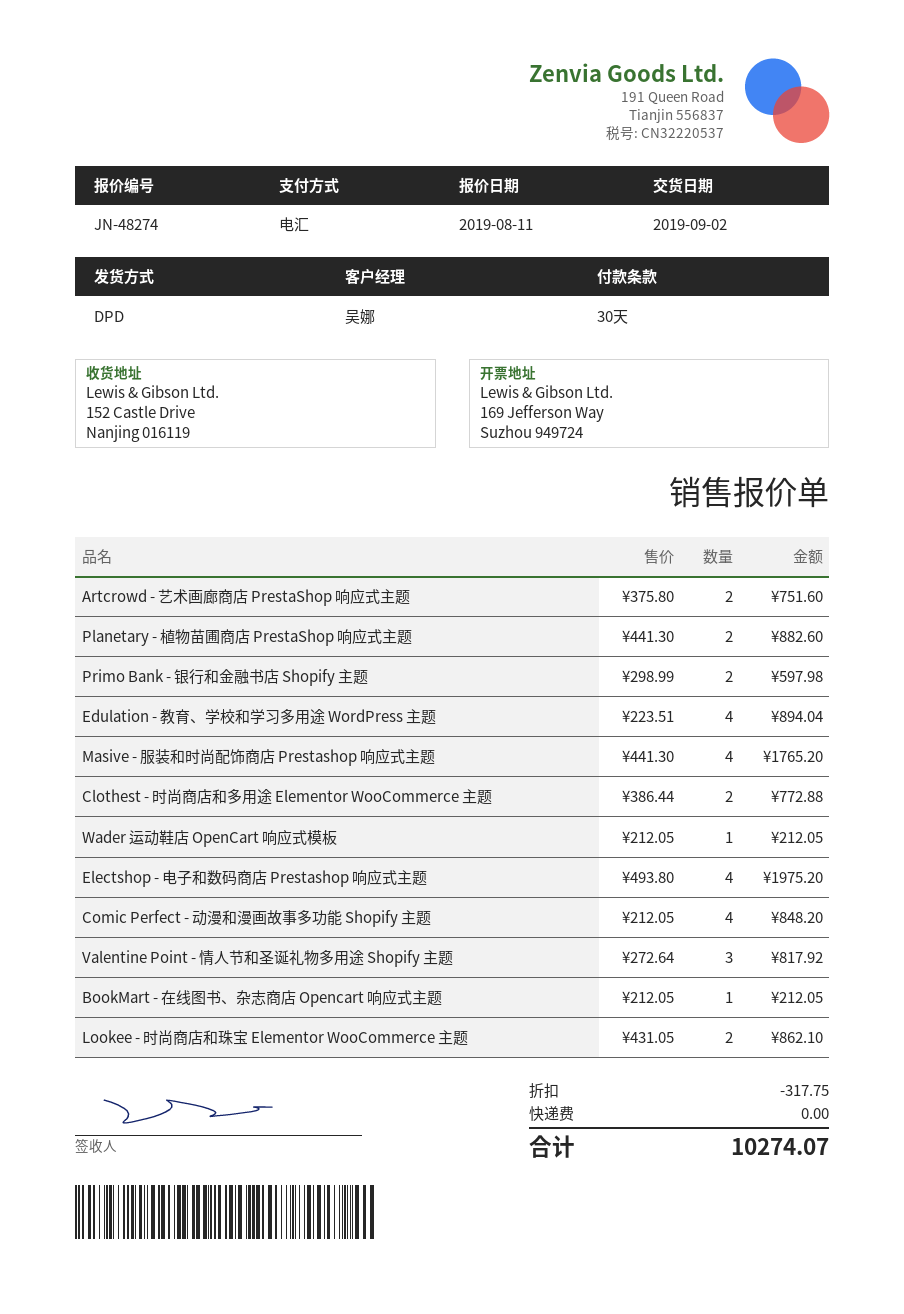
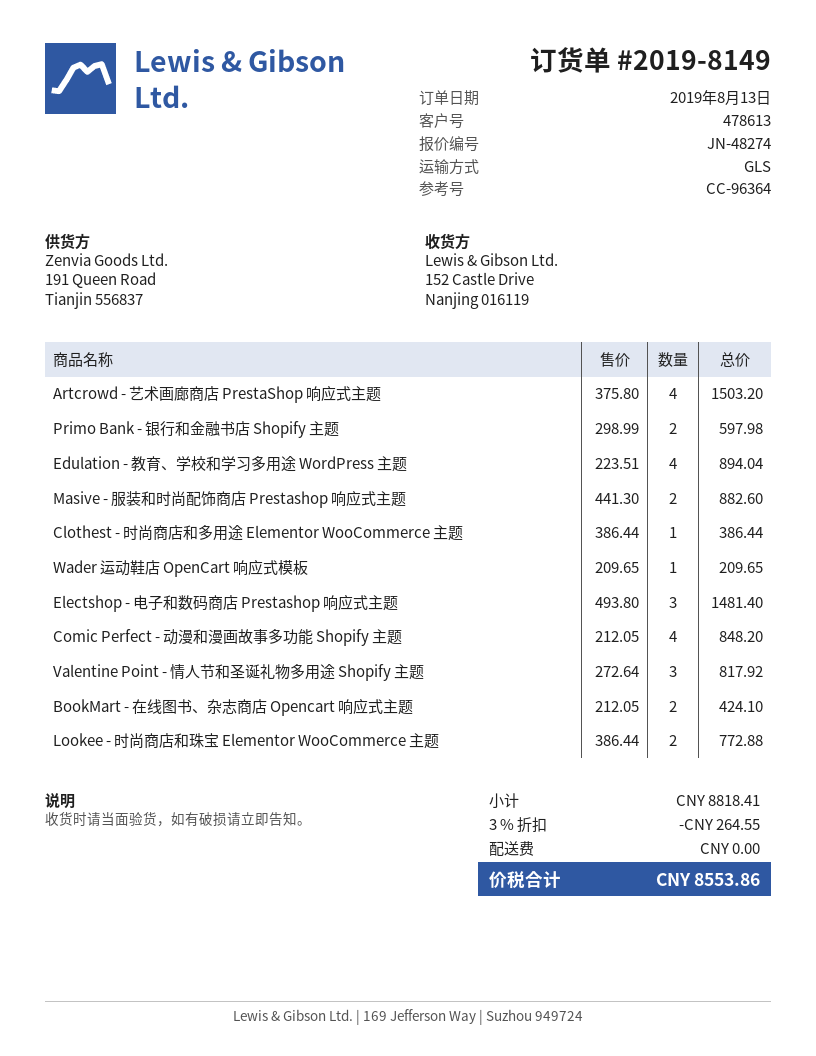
shipping method: DPD -> GLS
Artcrowd - 艺术画廊商店 PrestaShop 响应式主题: 2 x 375.80 = 751.60 -> 4 x 375.80 = 1503.20
Planetary - 植物苗圃商店 PrestaShop 响应式主题: 2 x 441.30 = 882.60 -> none
Masive - 服装和时尚配饰商店 Prestashop 响应式主题: 4 x 441.30 = 1765.20 -> 2 x 441.30 = 882.60
Clothest - 时尚商店和多用途 Elementor WooCommerce 主题: 2 x 386.44 = 772.88 -> 1 x 386.44 = 386.44
Wader 运动鞋店 OpenCart 响应式模板: 1 x 212.05 = 212.05 -> 1 x 209.65 = 209.65
Electshop - 电子和数码商店 Prestashop 响应式主题: 4 x 493.80 = 1975.20 -> 3 x 493.80 = 1481.40
BookMart - 在线图书、杂志商店 Opencart 响应式主题: 1 x 212.05 = 212.05 -> 2 x 212.05 = 424.10
Lookee - 时尚商店和珠宝 Elementor WooCommerce 主题: 2 x 431.05 = 862.10 -> 2 x 386.44 = 772.88
discount: 317.75 -> 264.55
total: 10274.07 -> 8553.86

